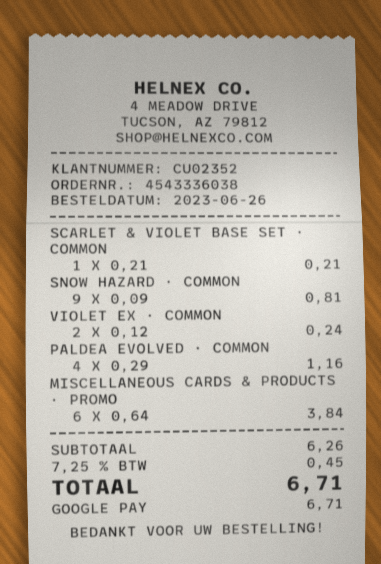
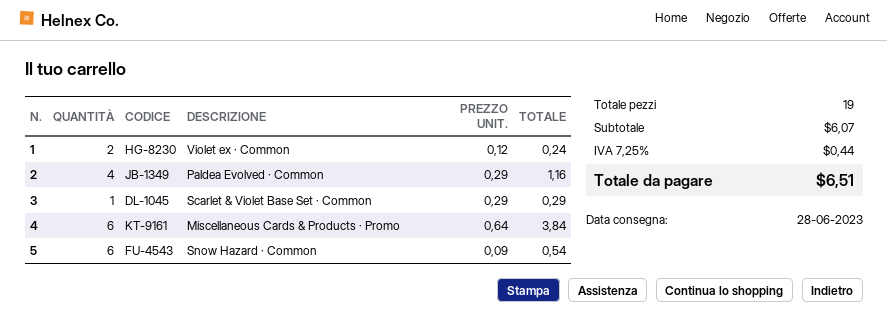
SCARLET & VIOLET BASE SET · COMMON: 1 x 0.21 = 0.21 -> 1 x 0.29 = 0.29
SNOW HAZARD · COMMON: 9 x 0.09 = 0.81 -> 6 x 0.09 = 0.54
subtotal: 6.26 -> 6.07
tax: 7.25% = 0.45 -> 7.25% = 0.44
total: 6.71 -> 6.51

